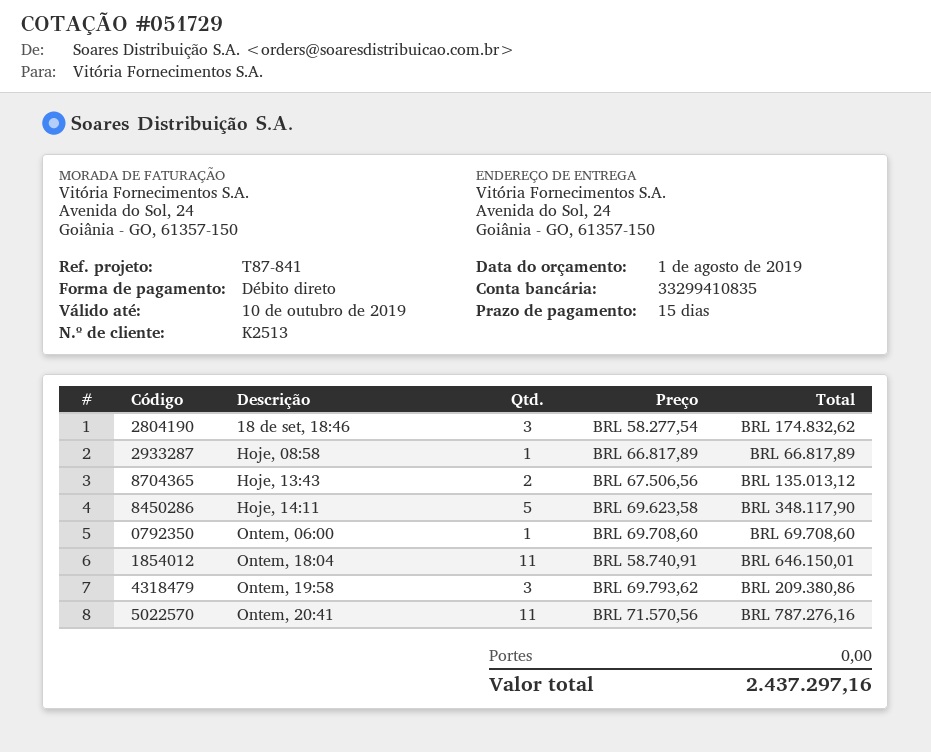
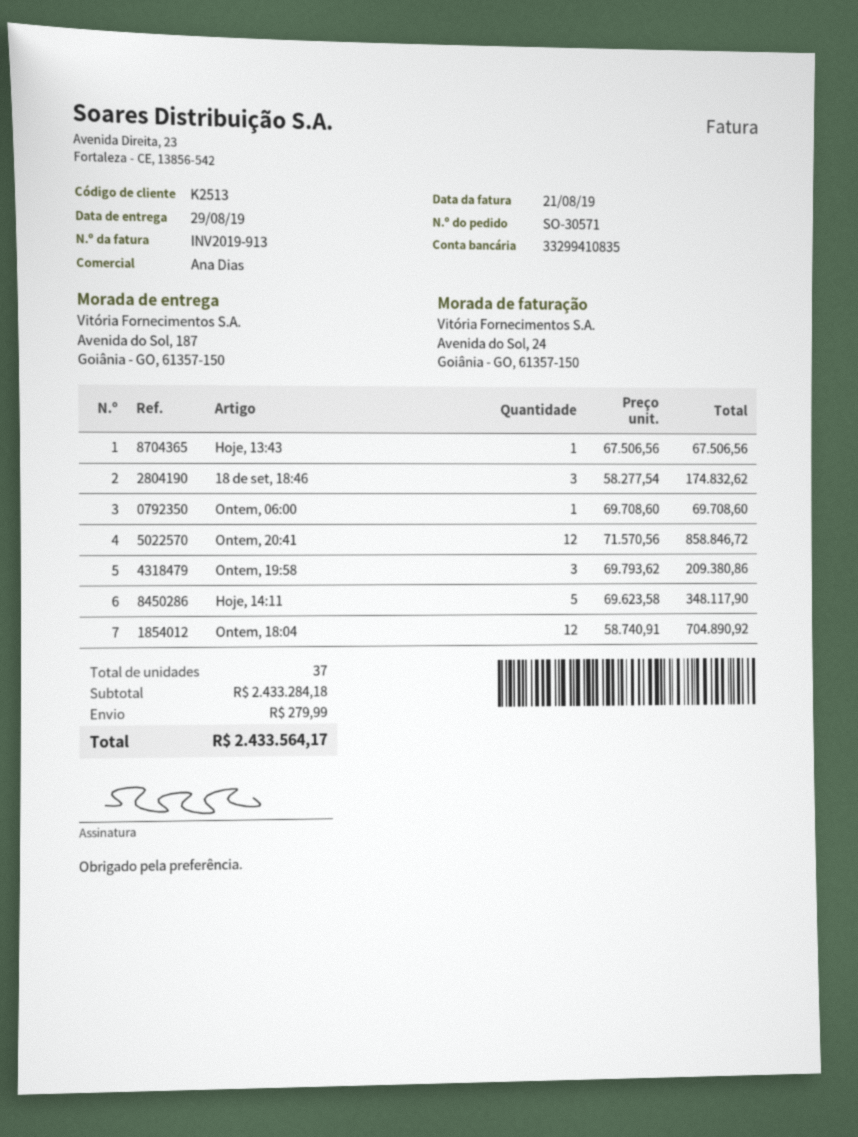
ship to: Avenida do Sol, 24, Goiânia - GO, 61357-150 -> Avenida do Sol, 187, Goiânia - GO, 61357-150
Hoje, 08:58: 1 x 66817.89 = 66817.89 -> none
Hoje, 13:43: 2 x 67506.56 = 135013.12 -> 1 x 67506.56 = 67506.56
Ontem, 18:04: 11 x 58740.91 = 646150.01 -> 12 x 58740.91 = 704890.92
Ontem, 20:41: 11 x 71570.56 = 787276.16 -> 12 x 71570.56 = 858846.72
shipping: 0.00 -> 279.99
total: 2437297.16 -> 2433564.17

